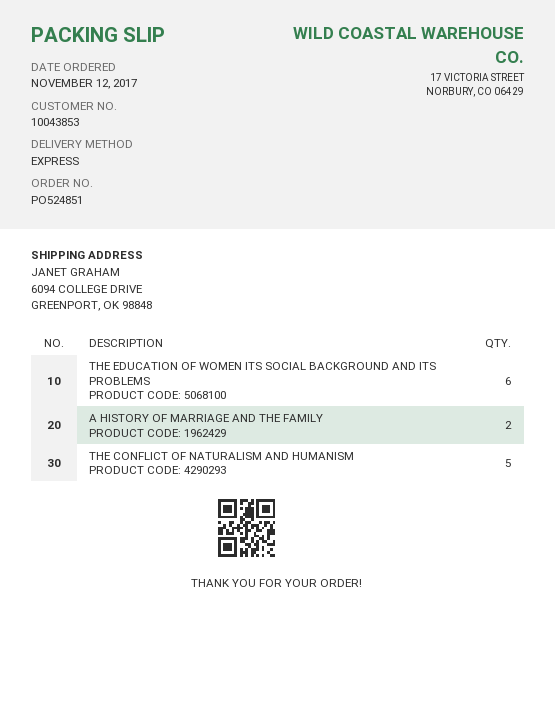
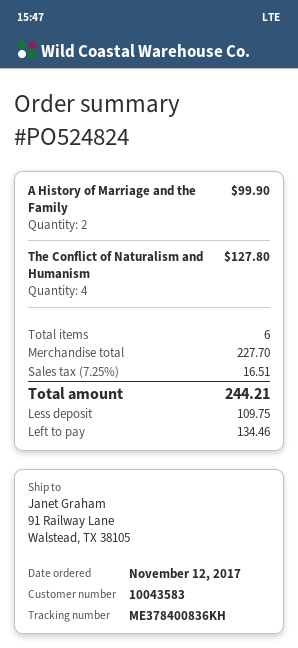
order number: PO524851 -> PO524824
customer number: 10043853 -> 10043583
ship to: 6094 COLLEGE DRIVE, GREENPORT, OK 98848 -> 91 Railway Lane, Walstead, TX 38105
THE EDUCATION OF WOMEN ITS SOCIAL BACKGROUND AND ITS PROBLEMS: 6 -> none
THE CONFLICT OF NATURALISM AND HUMANISM: 5 -> 4

